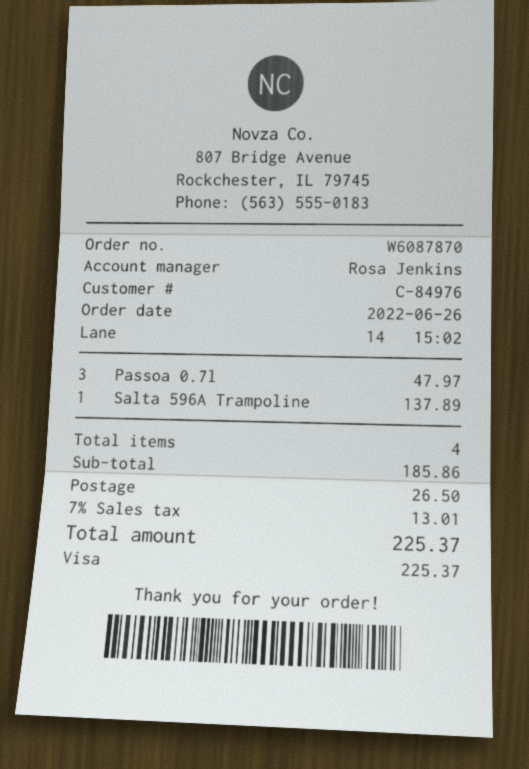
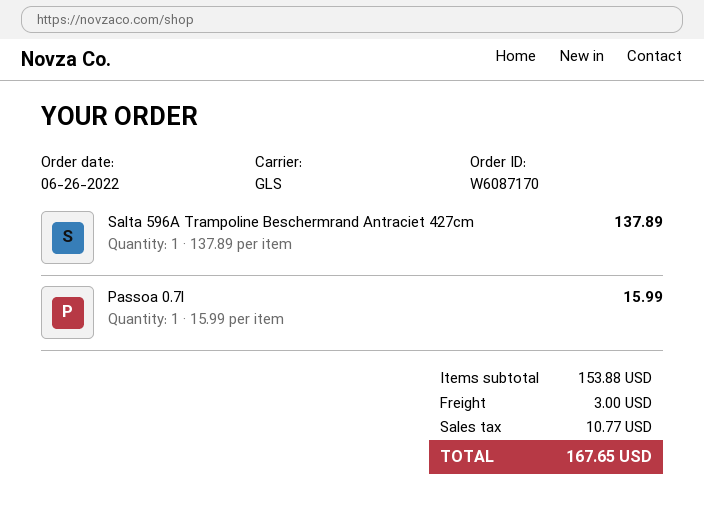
order number: W6087870 -> W6087170
Passoa 0.7l: 3 for 47.97 -> 1 for 15.99
subtotal: 185.86 -> 153.88
shipping: 26.50 -> 3.00
tax: 13.01 -> 10.77
total: 225.37 -> 167.65

